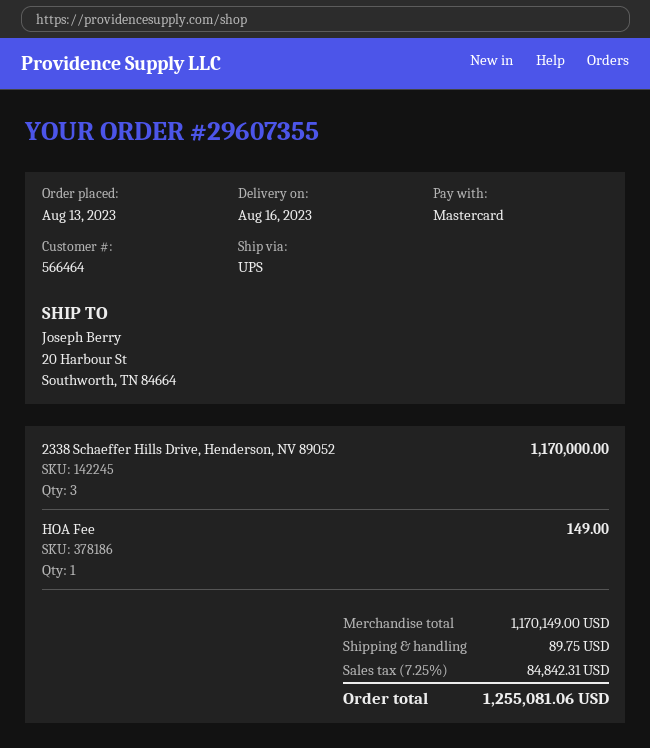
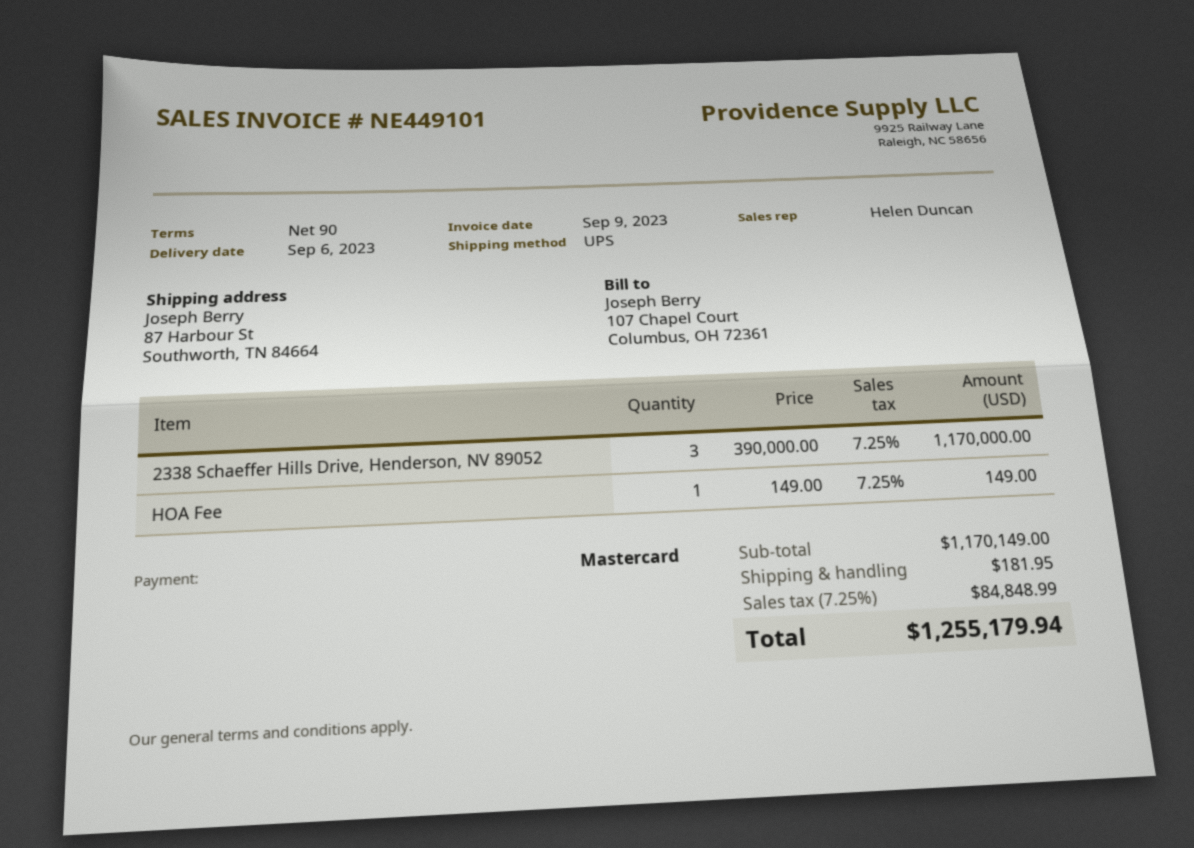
delivery date: 2023-08-16 -> 2023-09-06
ship to: 20 Harbour St, Southworth, TN 84664 -> 87 Harbour St, Southworth, TN 84664
shipping: 89.75 -> 181.95
tax: 7.25% = 84842.31 -> 7.25% = 84848.99
total: 1255081.06 -> 1255179.94

